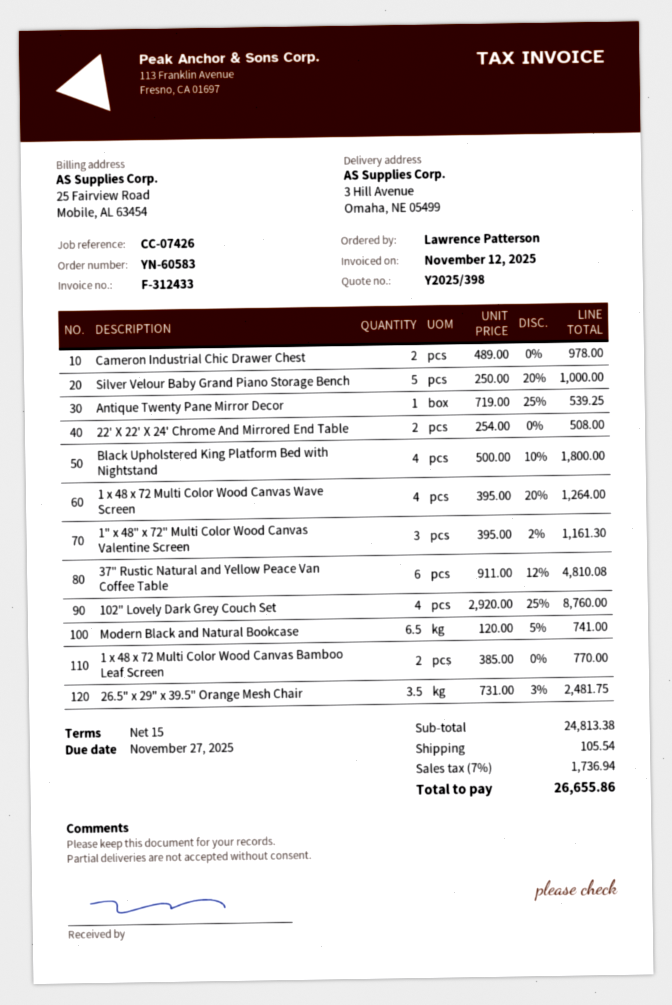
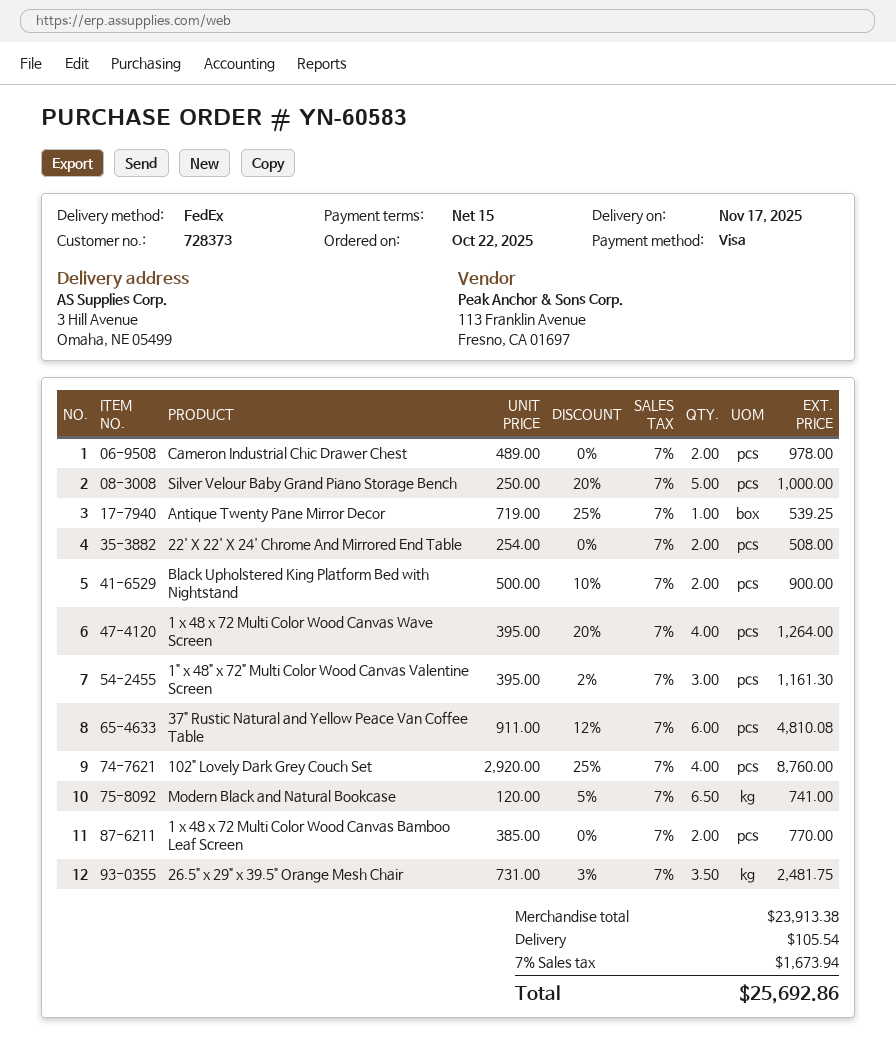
Black Upholstered King Platform Bed with Nightstand: 4 x 500.00 - 10% = 1800.00 -> 2 x 500.00 - 10% = 900.00
subtotal: 24813.38 -> 23913.38
tax: 7% = 1736.94 -> 7% = 1673.94
total: 26655.86 -> 25692.86

